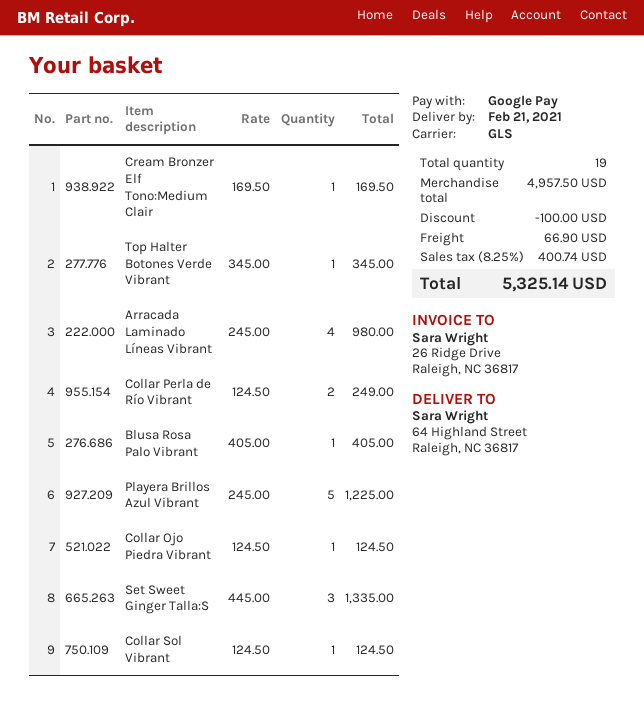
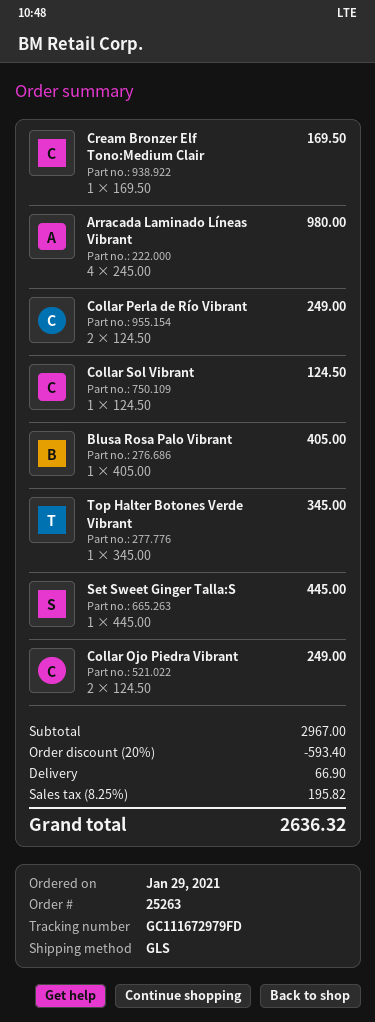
Playera Brillos Azul Vibrant: 5 x 245.00 = 1225.00 -> none
Collar Ojo Piedra Vibrant: 1 x 124.50 = 124.50 -> 2 x 124.50 = 249.00
Set Sweet Ginger Talla:S: 3 x 445.00 = 1335.00 -> 1 x 445.00 = 445.00
subtotal: 4957.50 -> 2967.00
discount: 100.00 -> 593.40
tax: 8.25% = 400.74 -> 8.25% = 195.82
total: 5325.14 -> 2636.32

